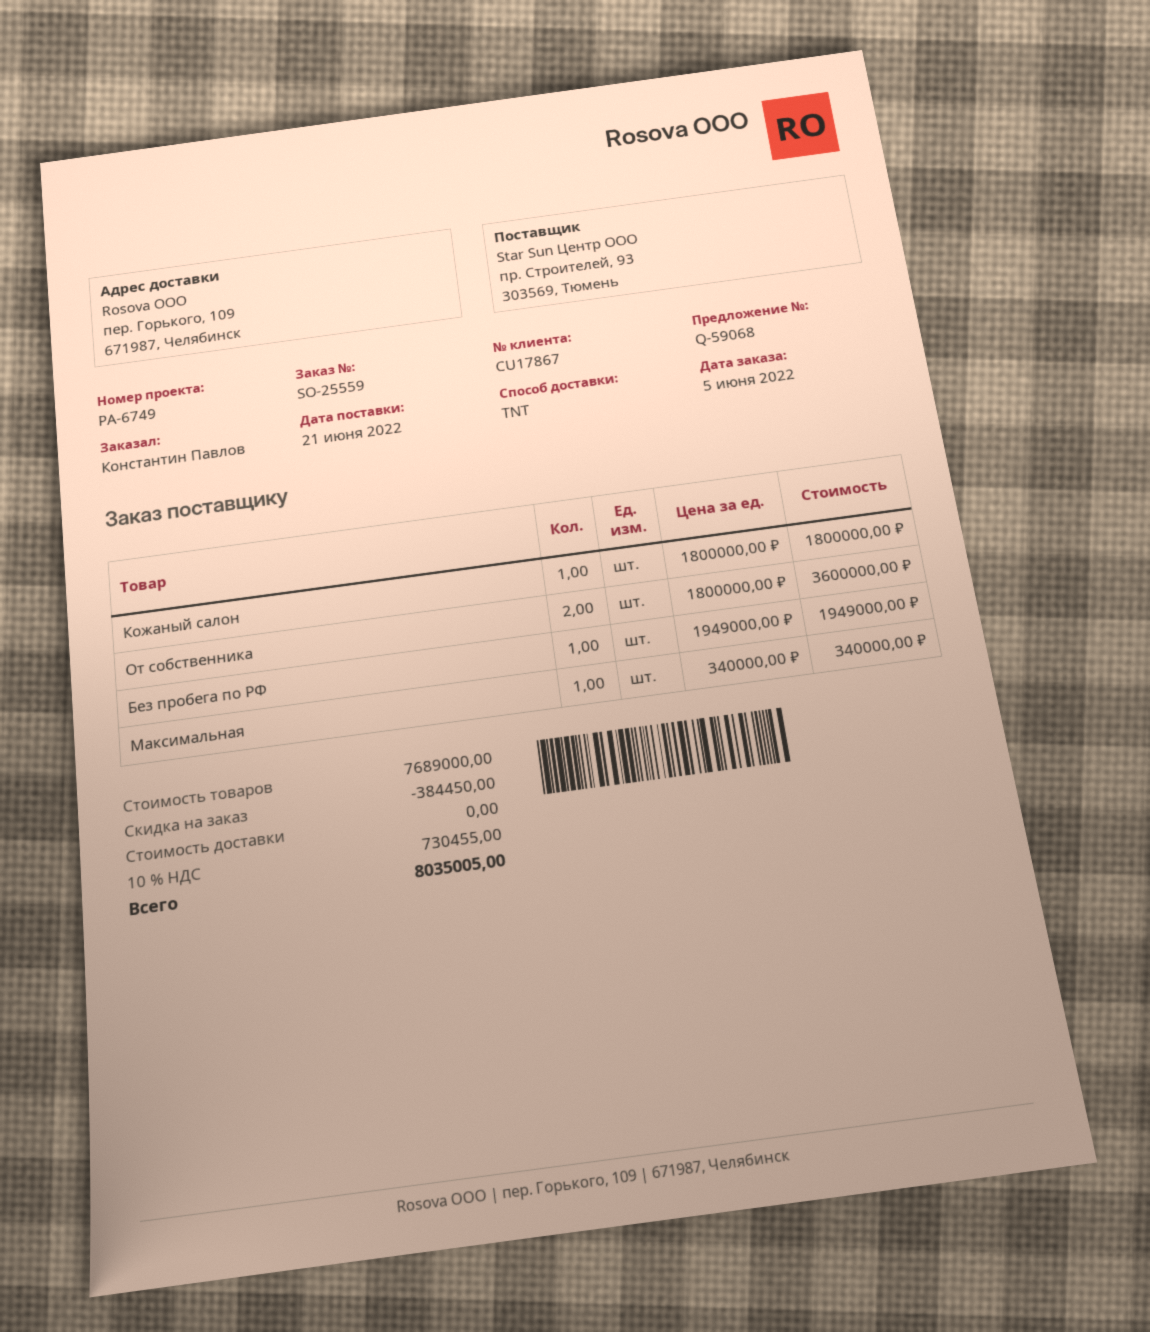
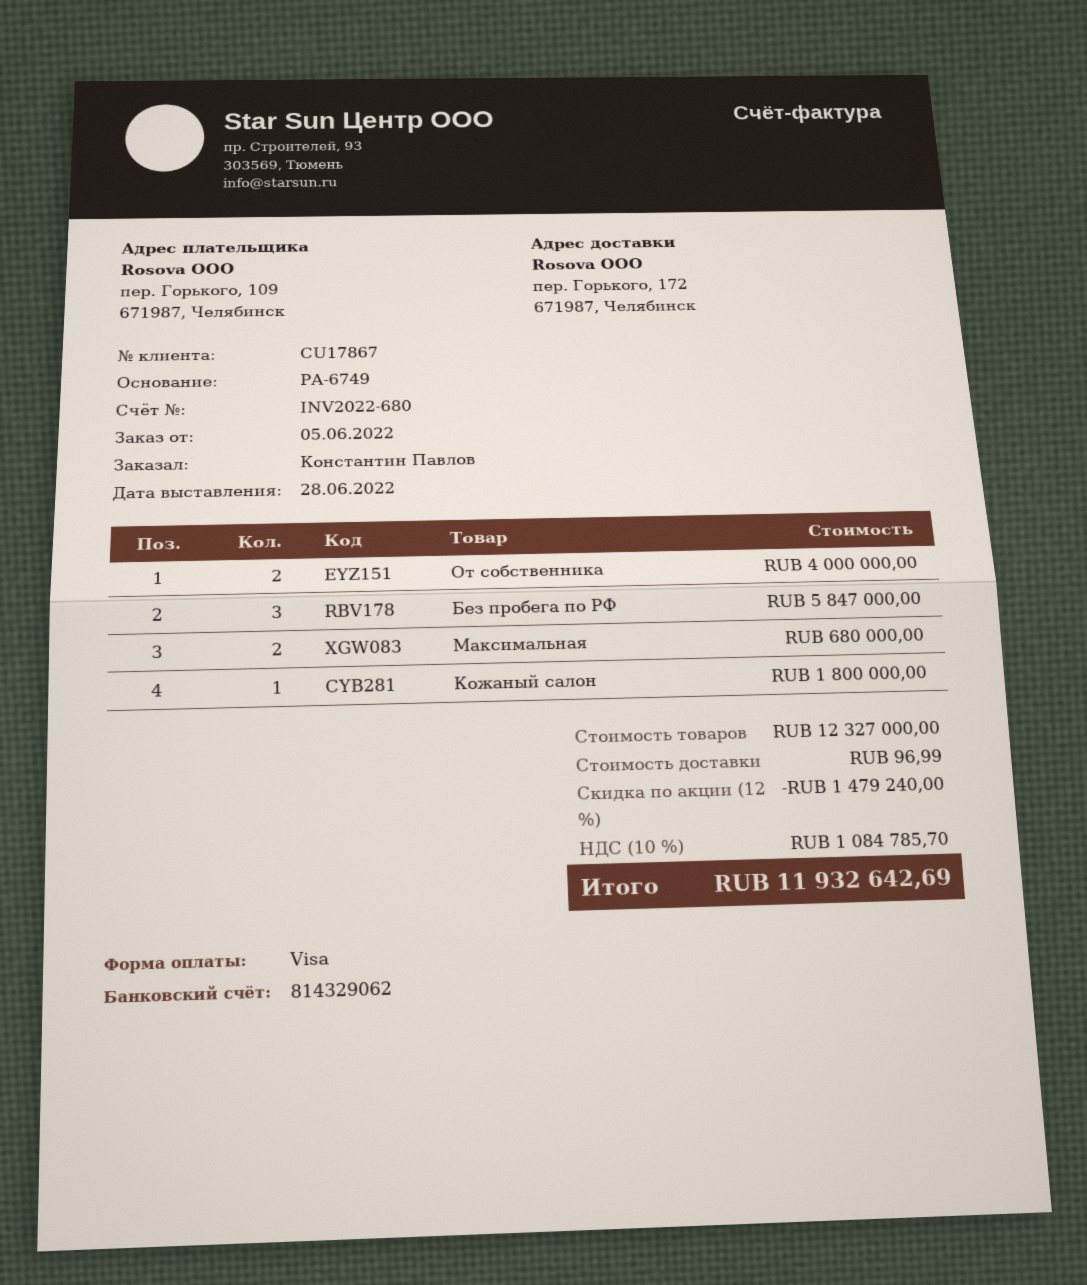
ship to: пер. Горького, 109, 671987, Челябинск -> пер. Горького, 172, 671987, Челябинск
От собственника: 2 for 3600000.00 -> 2 for 4000000.00
Без пробега по РФ: 1 for 1949000.00 -> 3 for 5847000.00
Максимальная: 1 for 340000.00 -> 2 for 680000.00
subtotal: 7689000.00 -> 12327000.00
discount: 384450.00 -> 1479240.00
shipping: 0.00 -> 96.99
tax: 10% = 730455.00 -> 10% = 1084785.70
total: 8035005.00 -> 11932642.69

